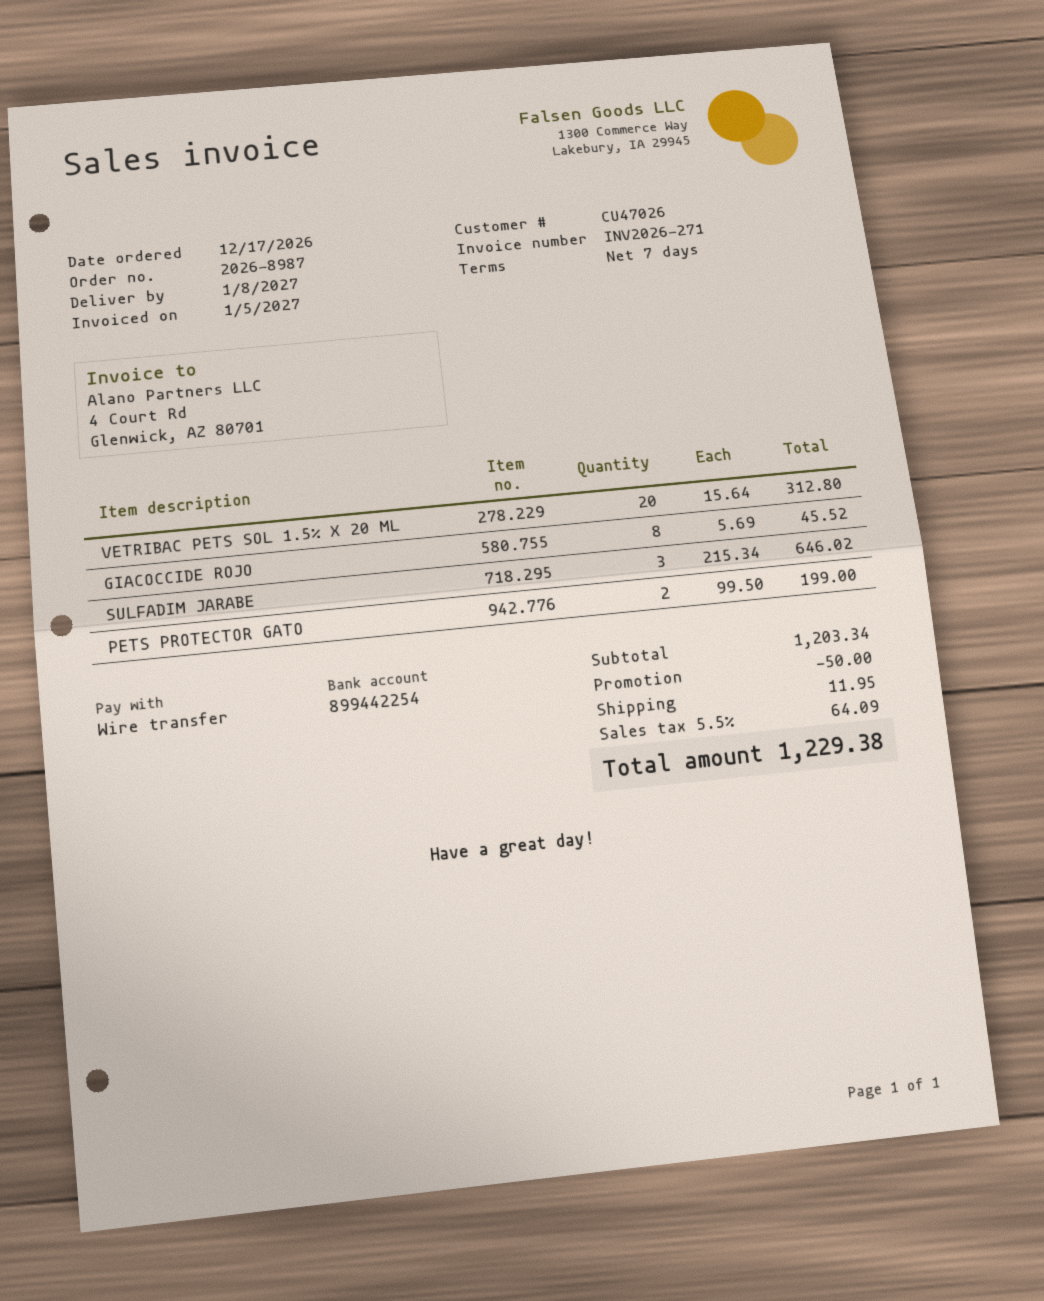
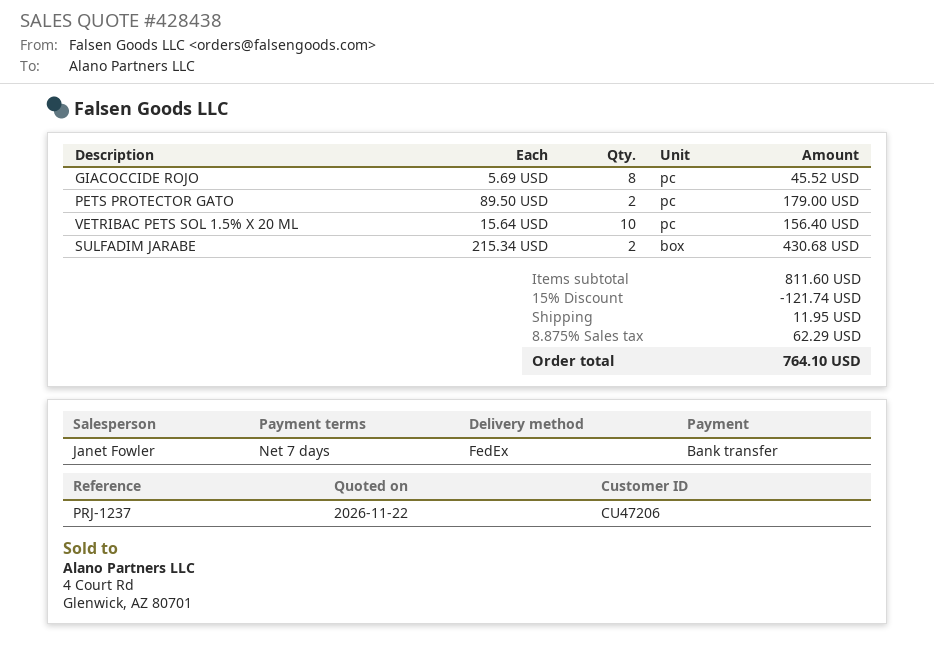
customer number: CU47026 -> CU47206
VETRIBAC PETS SOL 1.5% X 20 ML: 20 x 15.64 = 312.80 -> 10 x 15.64 = 156.40
SULFADIM JARABE: 3 x 215.34 = 646.02 -> 2 x 215.34 = 430.68
PETS PROTECTOR GATO: 2 x 99.50 = 199.00 -> 2 x 89.50 = 179.00
subtotal: 1203.34 -> 811.60
discount: 50.00 -> 121.74
tax: 5.5% = 64.09 -> 8.875% = 62.29
total: 1229.38 -> 764.10

